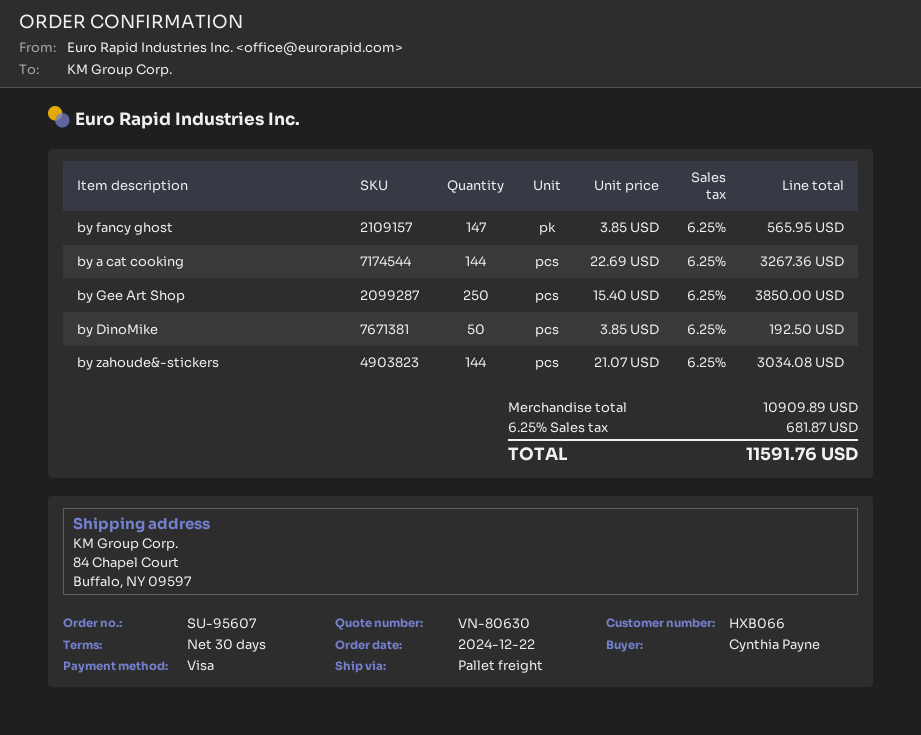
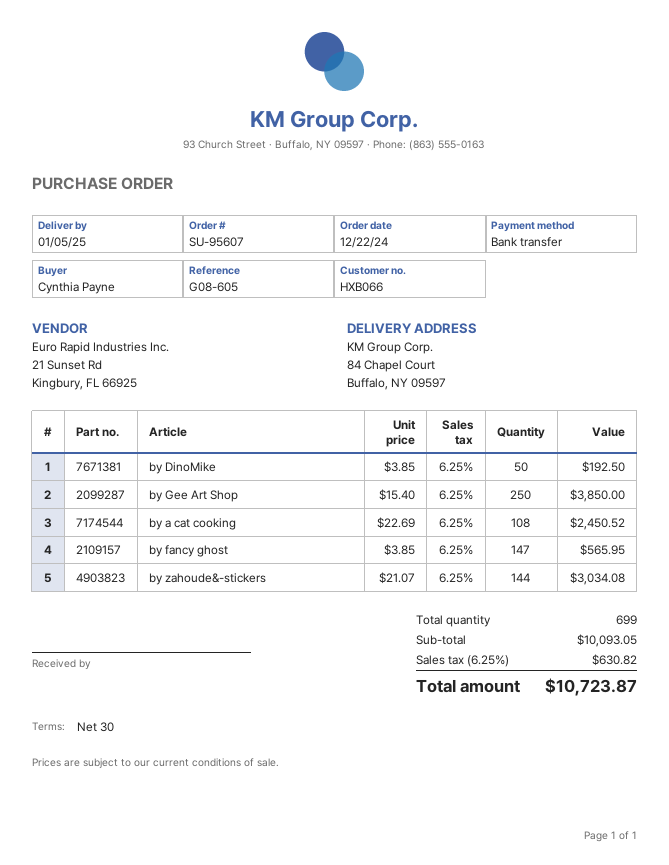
payment method: Visa -> bank transfer
by a cat cooking: 144 x 22.69 = 3267.36 -> 108 x 22.69 = 2450.52
subtotal: 10909.89 -> 10093.05
tax: 6.25% = 681.87 -> 6.25% = 630.82
total: 11591.76 -> 10723.87

